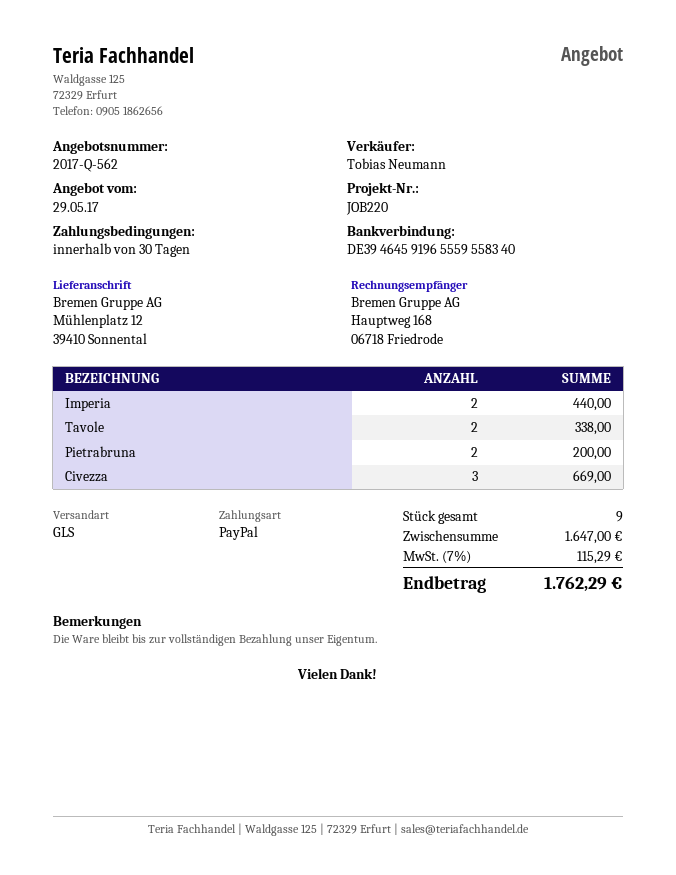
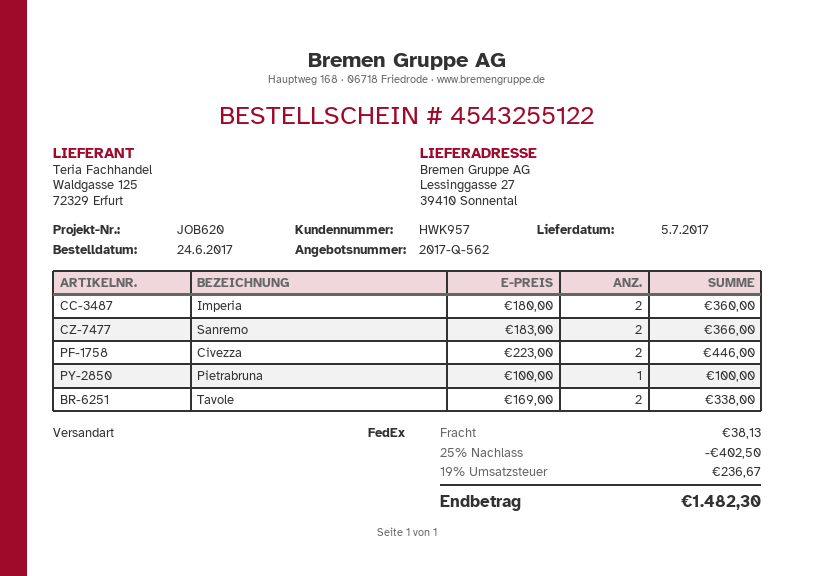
reference: JOB220 -> JOB620
shipping method: GLS -> FedEx
ship to: Mühlenplatz 12, 39410 Sonnental -> Lessinggasse 27, 39410 Sonnental
Imperia: 2 for 440.00 -> 2 for 360.00
Pietrabruna: 2 for 200.00 -> 1 for 100.00
Civezza: 3 for 669.00 -> 2 for 446.00
Sanremo: none -> 2 for 366.00
discount: none -> 25% = 402.50
shipping: none -> 38.13
tax: 7% = 115.29 -> 19% = 236.67
total: 1762.29 -> 1482.30

